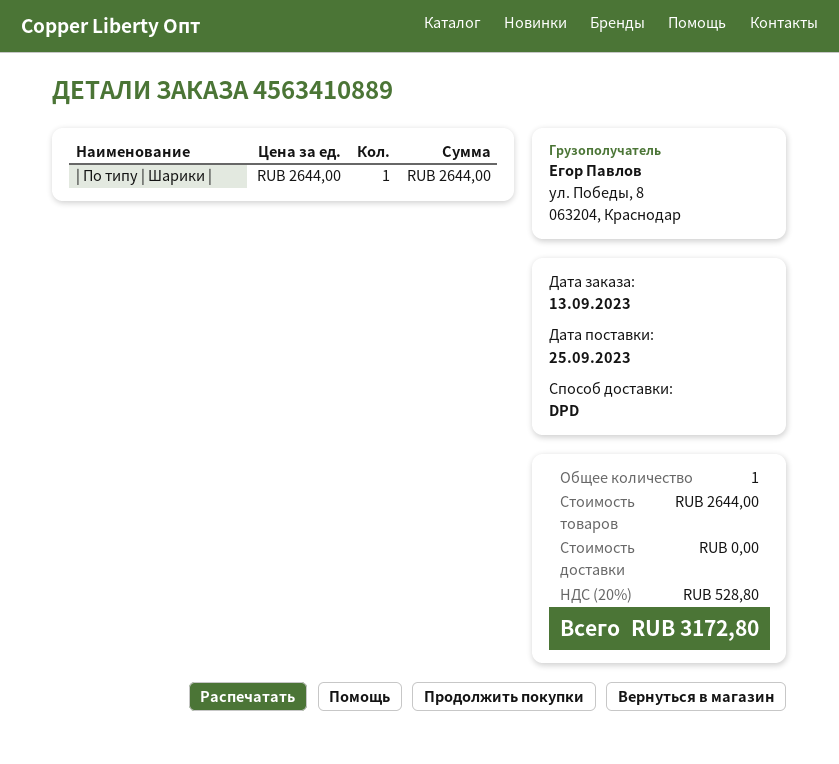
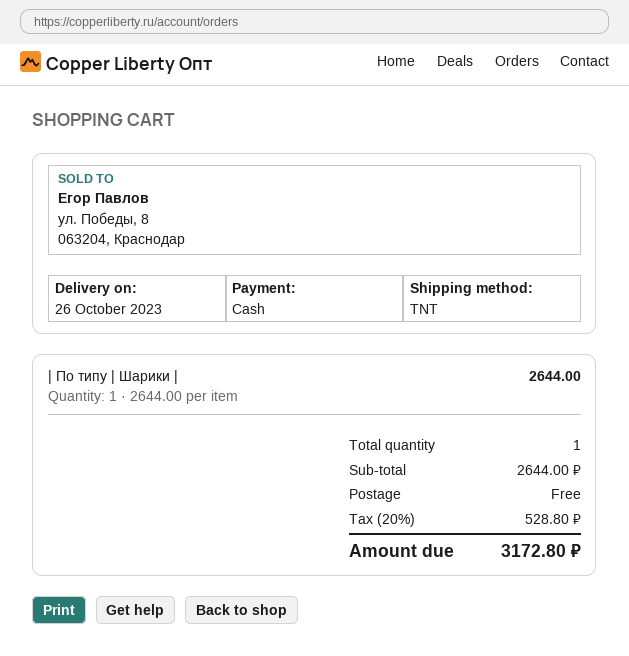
delivery date: 2023-09-25 -> 2023-10-26
shipping method: DPD -> TNT

